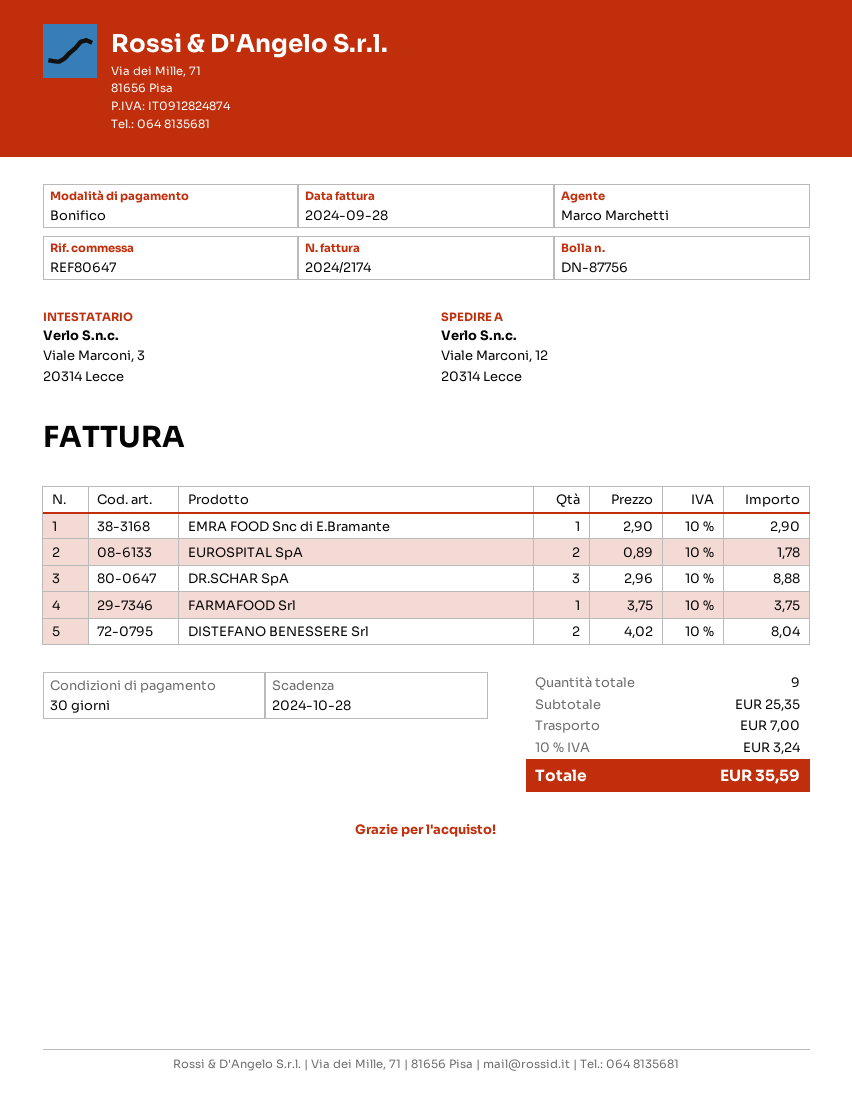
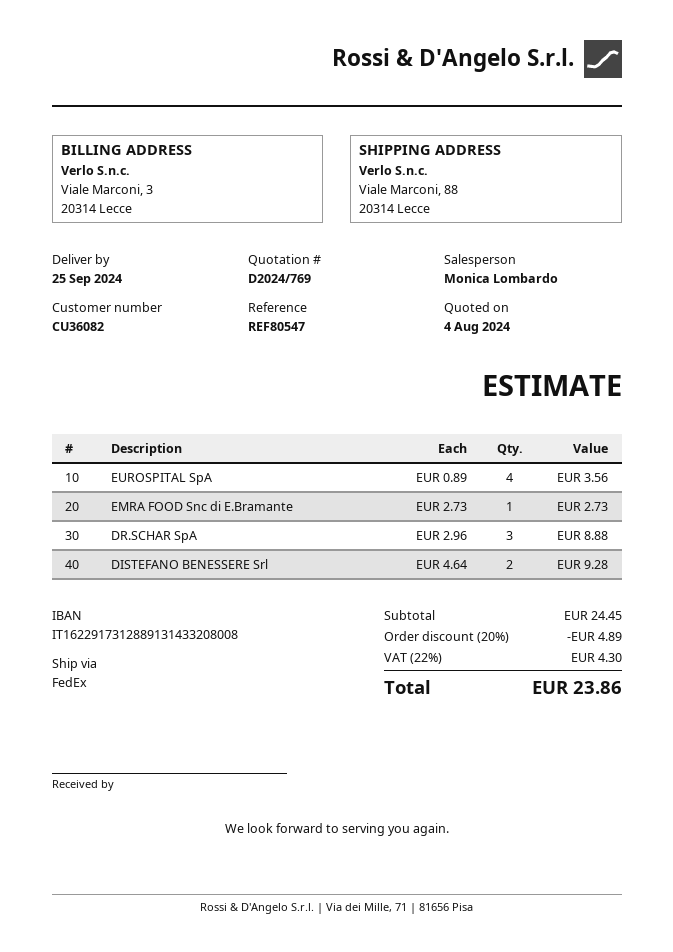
reference: REF80647 -> REF80547
sales rep: Marco Marchetti -> Monica Lombardo
ship to: Viale Marconi, 12, 20314 Lecce -> Viale Marconi, 88, 20314 Lecce
EMRA FOOD Snc di E.Bramante: 1 x 2.90 = 2.90 -> 1 x 2.73 = 2.73
EUROSPITAL SpA: 2 x 0.89 = 1.78 -> 4 x 0.89 = 3.56
FARMAFOOD Srl: 1 x 3.75 = 3.75 -> none
DISTEFANO BENESSERE Srl: 2 x 4.02 = 8.04 -> 2 x 4.64 = 9.28
subtotal: 25.35 -> 24.45
discount: none -> 20% = 4.89
shipping: 7.00 -> none
tax: 10% = 3.24 -> 22% = 4.30
total: 35.59 -> 23.86

